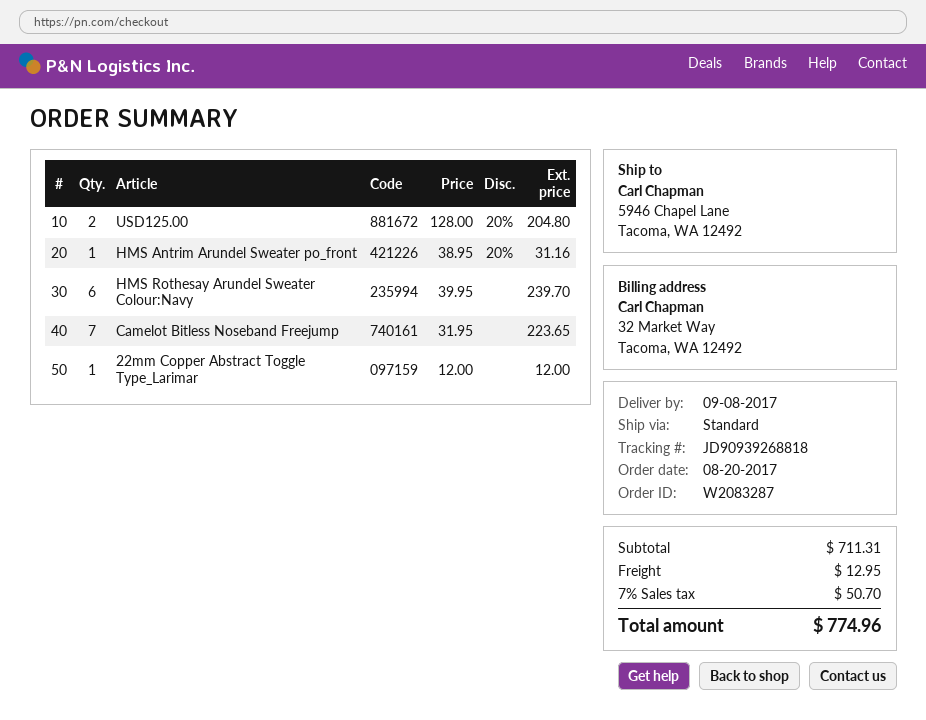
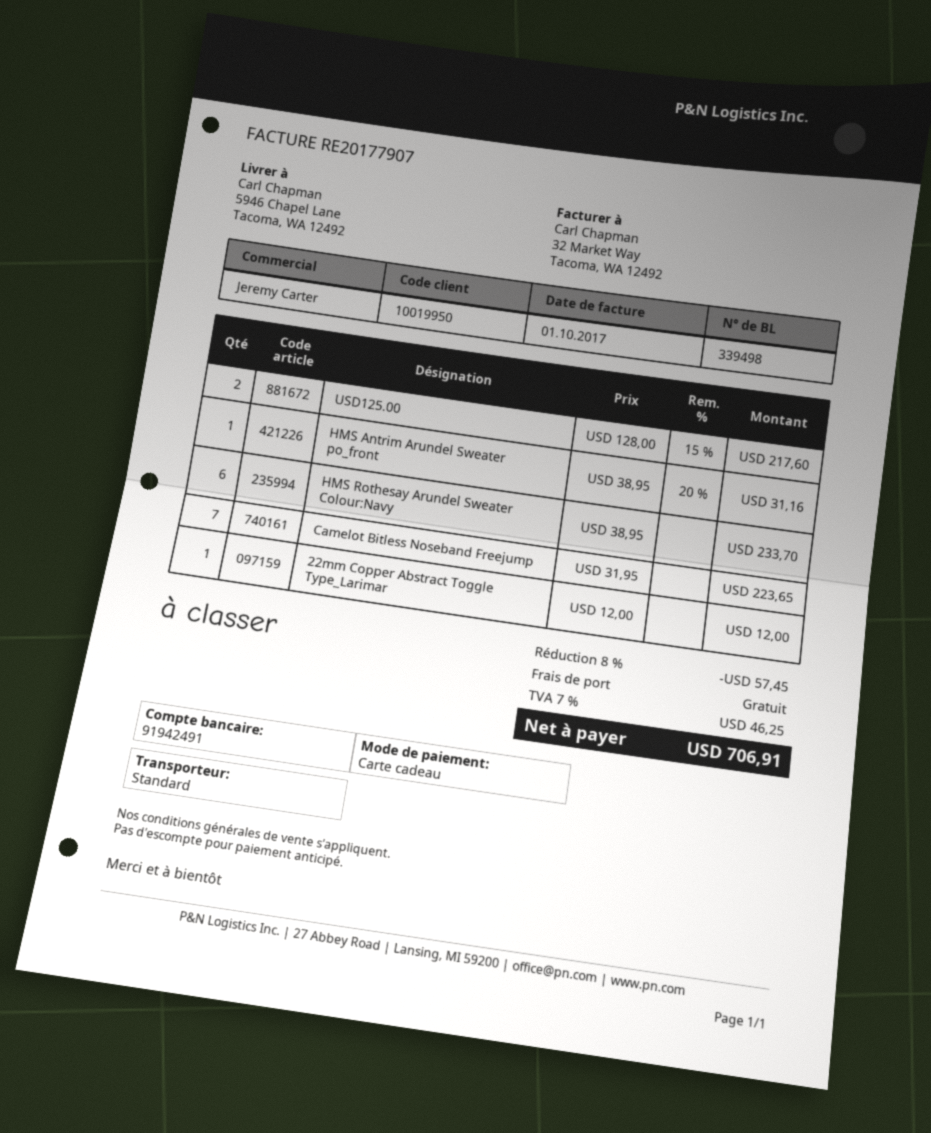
USD125.00: 2 x 128.00 - 20% = 204.80 -> 2 x 128.00 - 15% = 217.60
HMS Rothesay Arundel Sweater Colour:Navy: 6 x 39.95 = 239.70 -> 6 x 38.95 = 233.70
discount: none -> 8% = 57.45
shipping: 12.95 -> 0.00
tax: 7% = 50.70 -> 7% = 46.25
total: 774.96 -> 706.91

